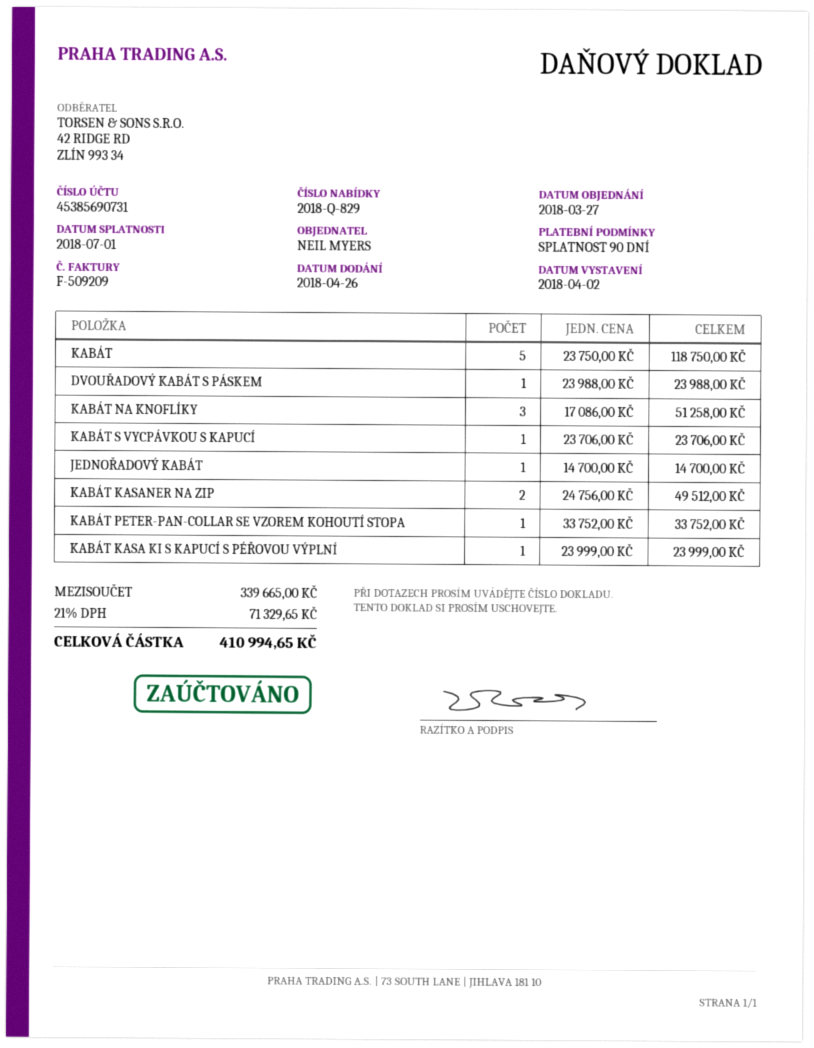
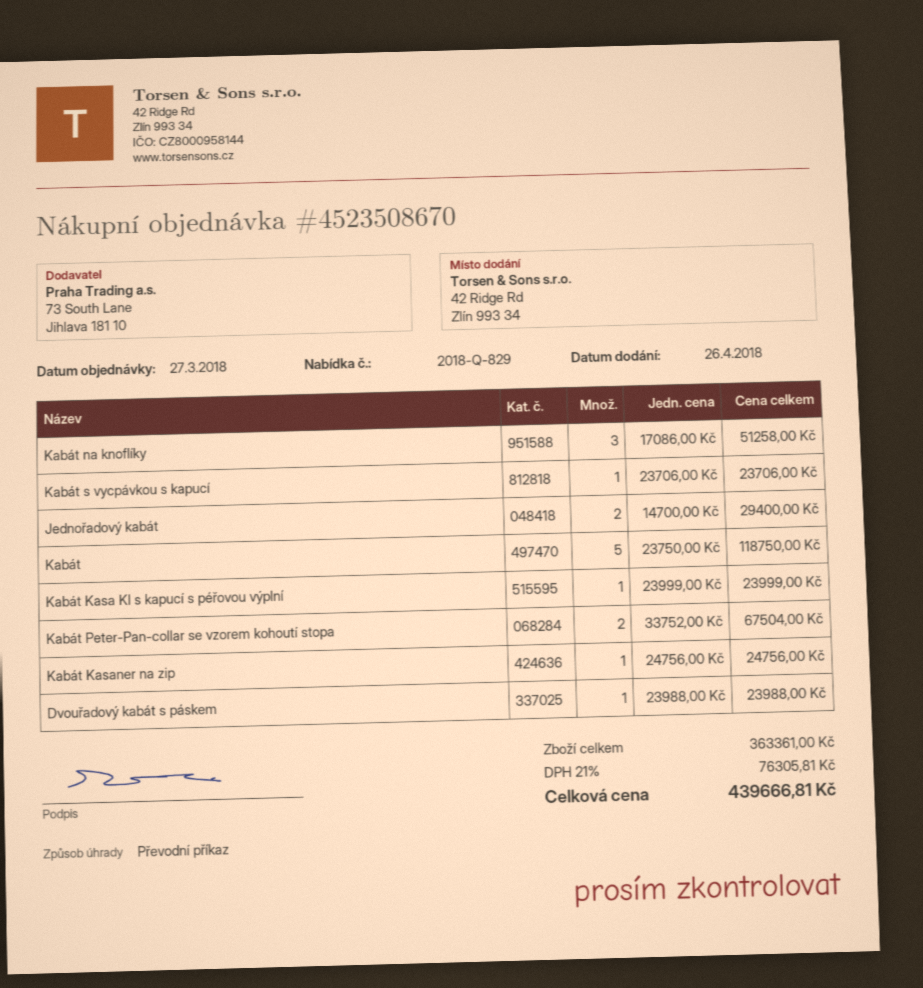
JEDNOŘADOVÝ KABÁT: 1 x 14700.00 = 14700.00 -> 2 x 14700.00 = 29400.00
KABÁT KASANER NA ZIP: 2 x 24756.00 = 49512.00 -> 1 x 24756.00 = 24756.00
KABÁT PETER-PAN-COLLAR SE VZOREM KOHOUTÍ STOPA: 1 x 33752.00 = 33752.00 -> 2 x 33752.00 = 67504.00
subtotal: 339665.00 -> 363361.00
tax: 21% = 71329.65 -> 21% = 76305.81
total: 410994.65 -> 439666.81

